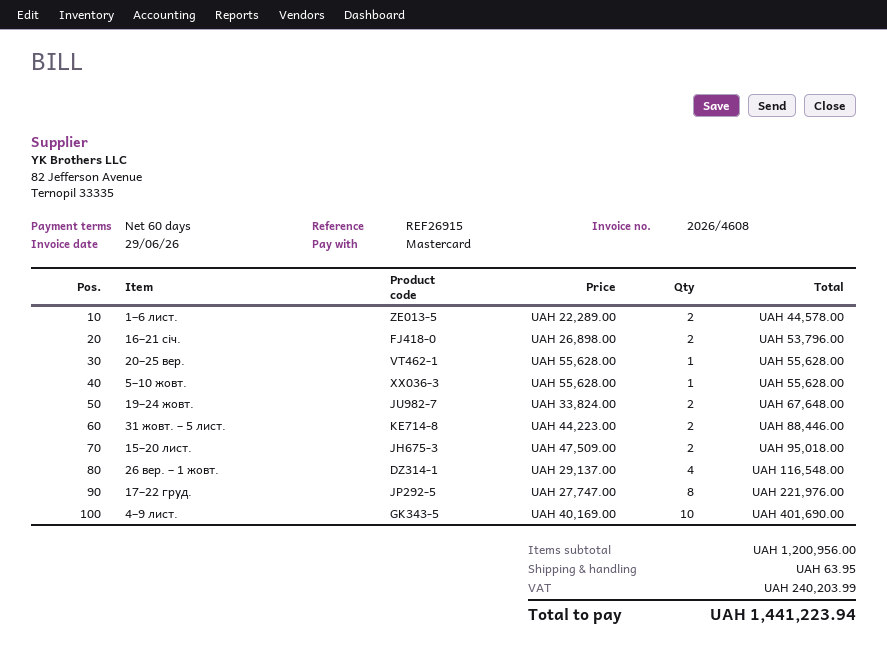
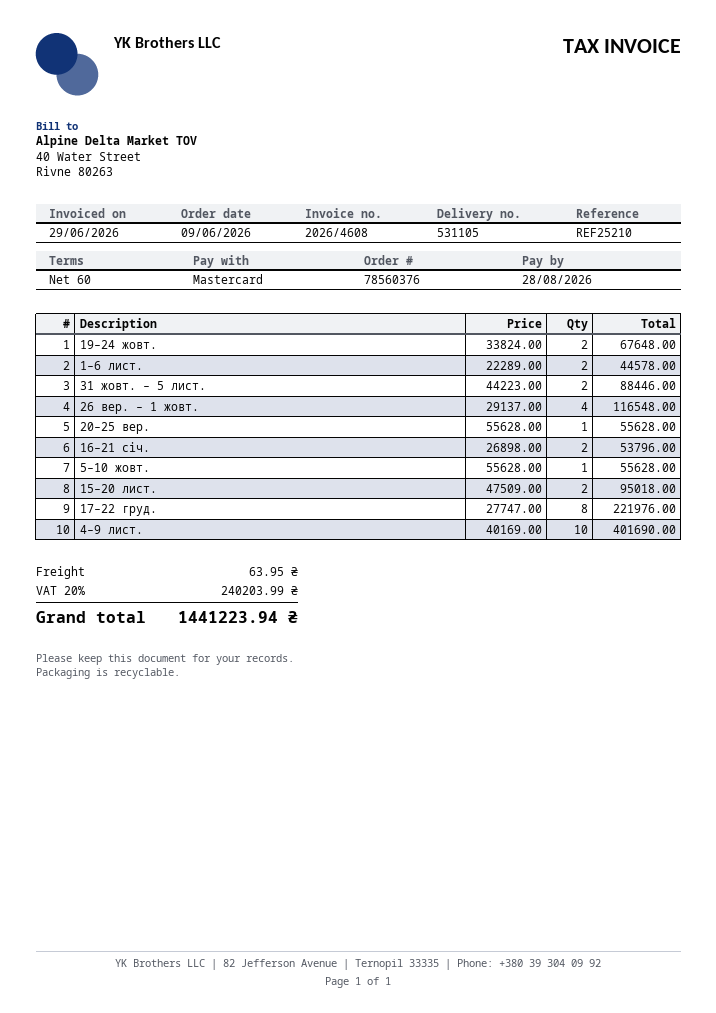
reference: REF26915 -> REF25210

